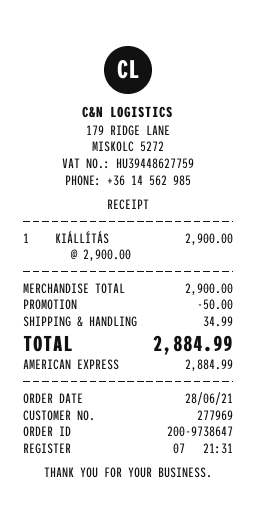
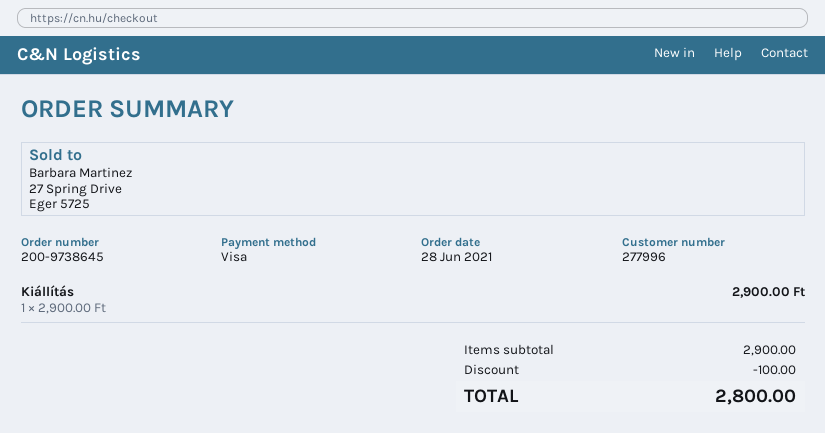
order number: 200-9738647 -> 200-9738645
customer number: 277969 -> 277996
payment method: American Express -> Visa
discount: 50.00 -> 100.00
shipping: 34.99 -> none
total: 2884.99 -> 2800.00

